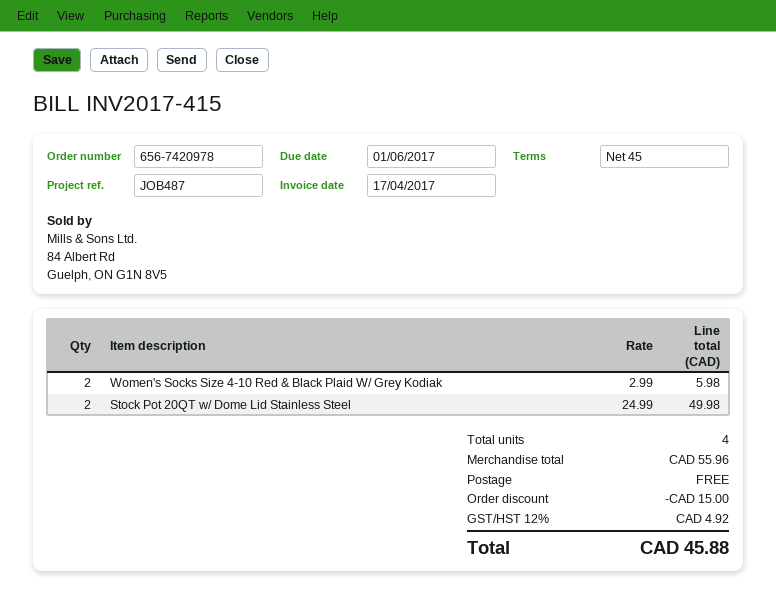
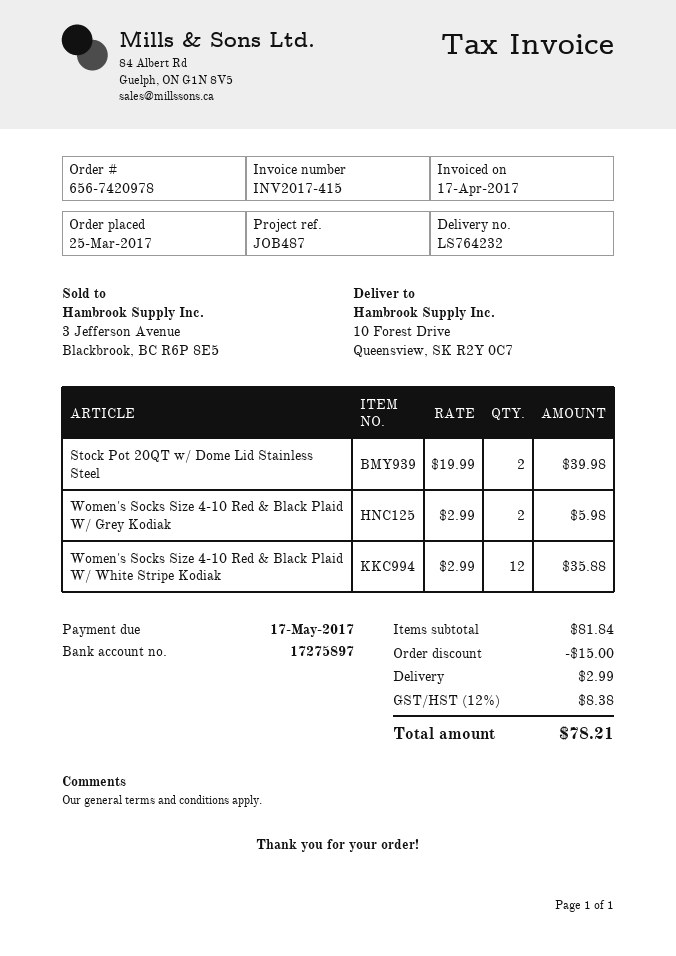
due date: 2017-06-01 -> 2017-05-17
Stock Pot 20QT w/ Dome Lid Stainless Steel: 2 x 24.99 = 49.98 -> 2 x 19.99 = 39.98
Women's Socks Size 4-10 Red & Black Plaid W/ White Stripe Kodiak: none -> 12 x 2.99 = 35.88
subtotal: 55.96 -> 81.84
shipping: 0.00 -> 2.99
tax: 12% = 4.92 -> 12% = 8.38
total: 45.88 -> 78.21

